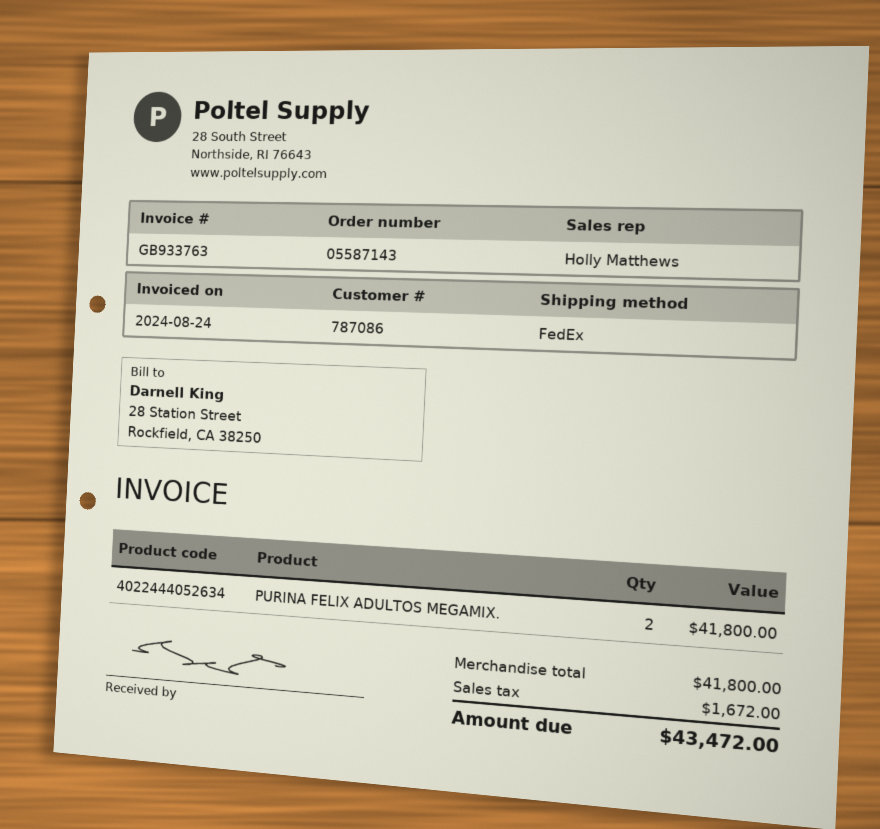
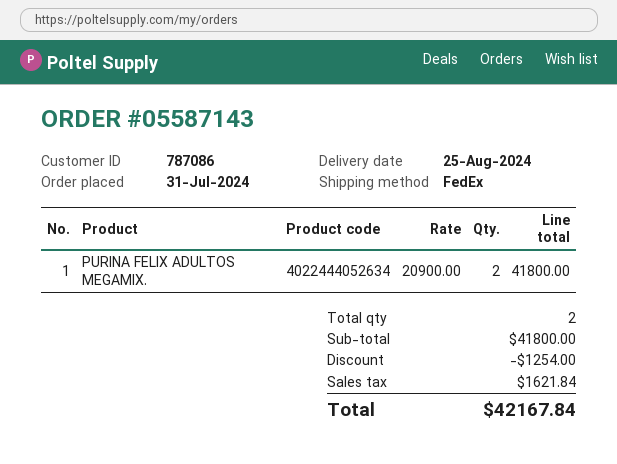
discount: none -> 1254.00
tax: 1672.00 -> 1621.84
total: 43472.00 -> 42167.84

